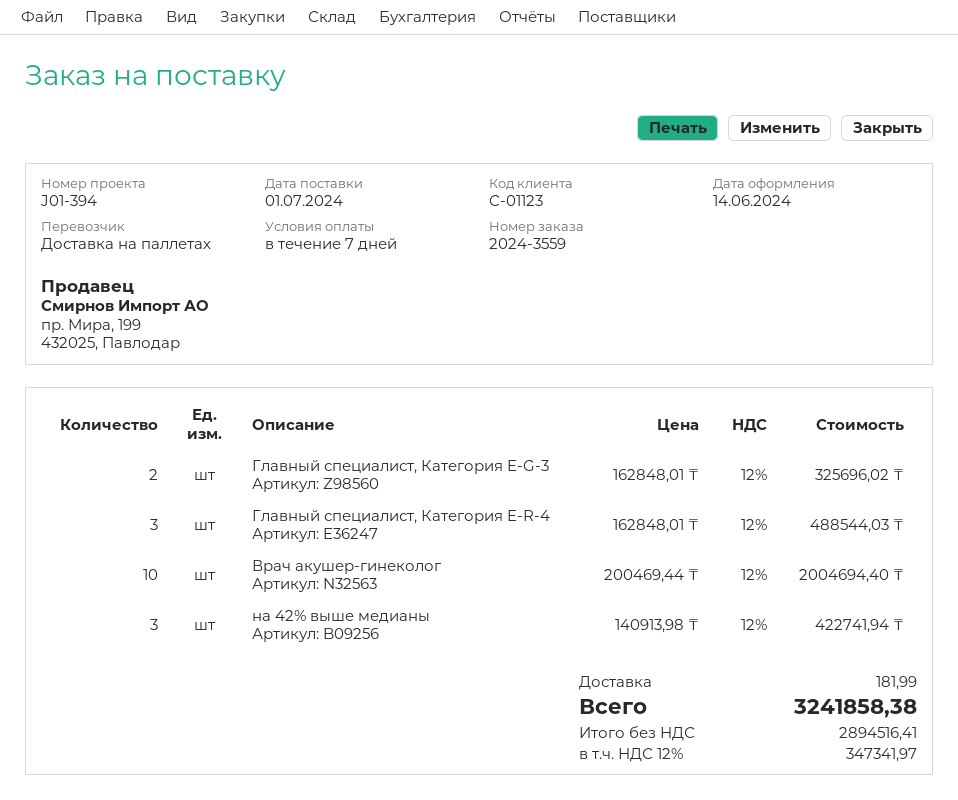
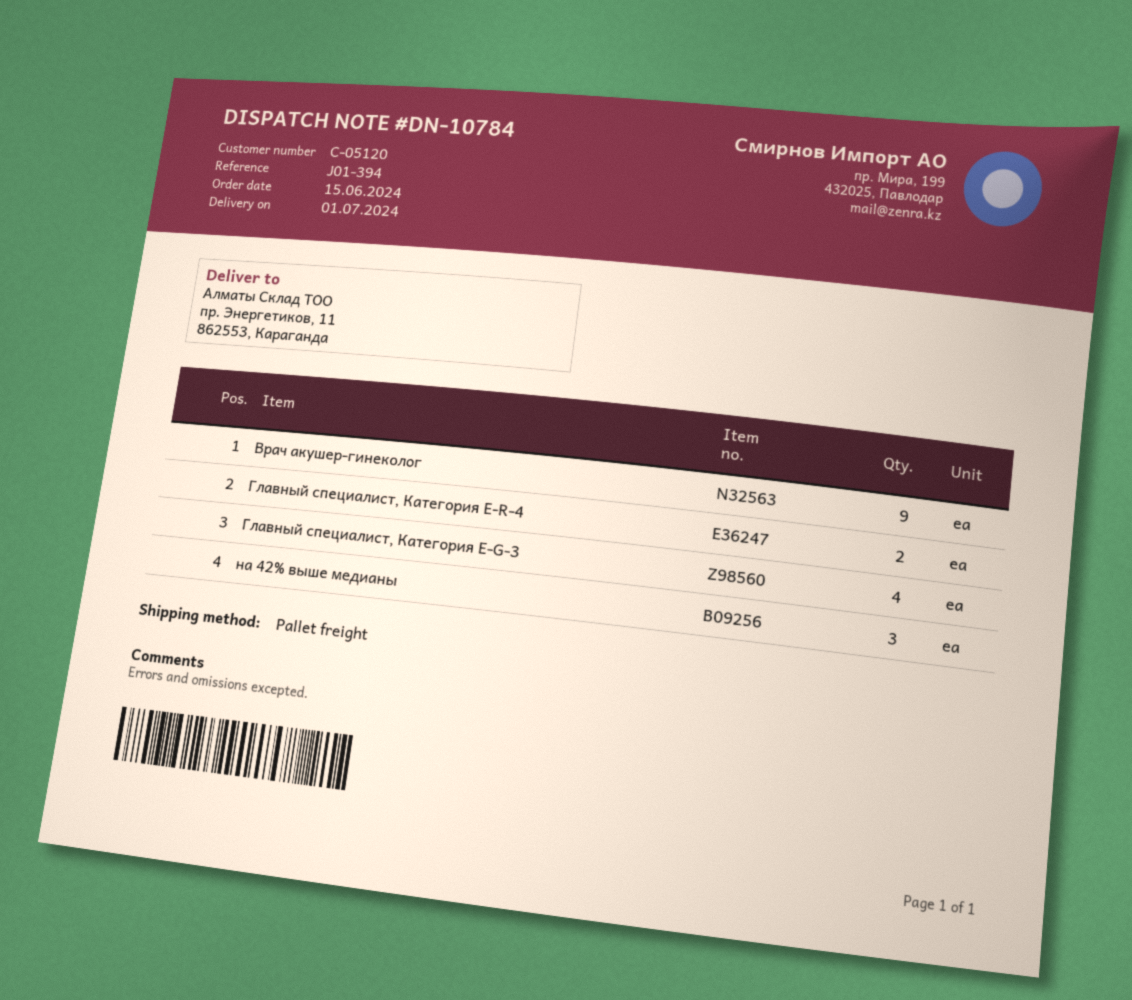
order date: 2024-06-14 -> 2024-06-15
customer number: C-01123 -> C-05120
Главный специалист, Категория E-G-3: 2 -> 4
Главный специалист, Категория E-R-4: 3 -> 2
Врач акушер-гинеколог: 10 -> 9

